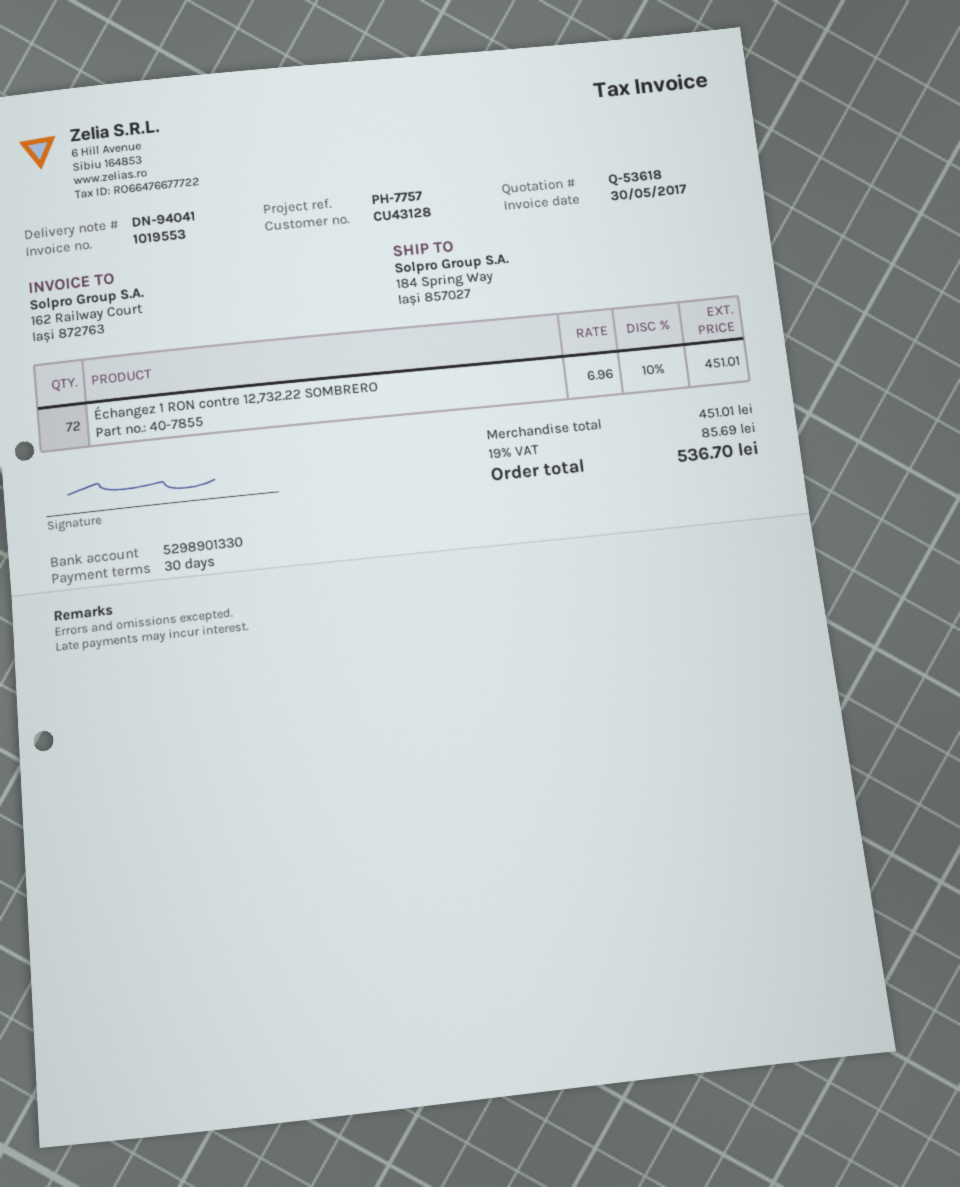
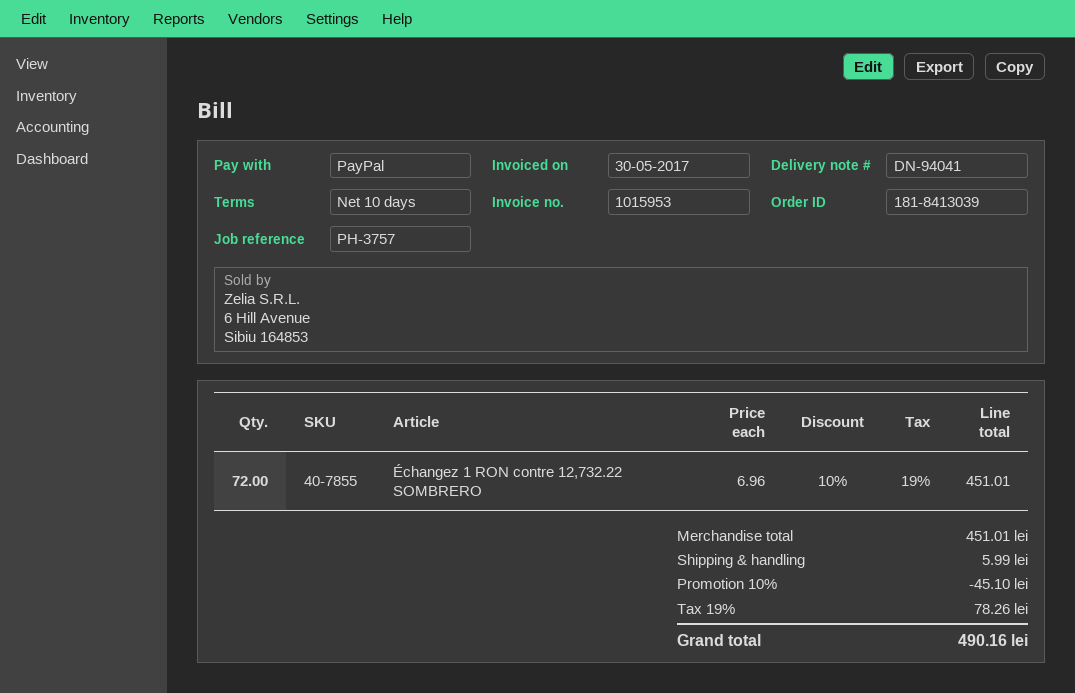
invoice number: 1019553 -> 1015953
payment terms: 30 days -> 10 days
reference: PH-7757 -> PH-3757
discount: none -> 10% = 45.10
shipping: none -> 5.99
tax: 19% = 85.69 -> 19% = 78.26
total: 536.70 -> 490.16

